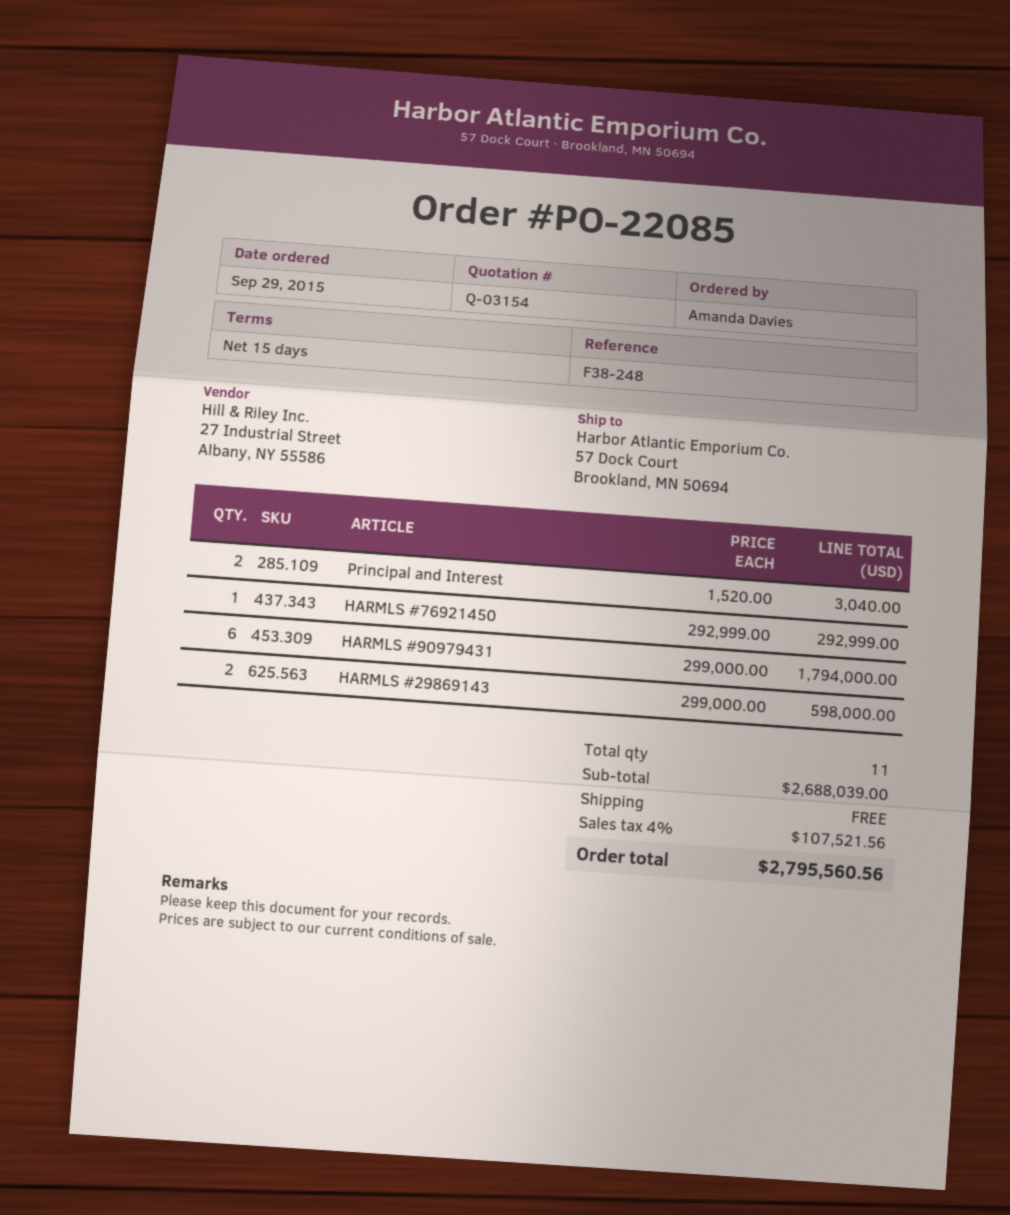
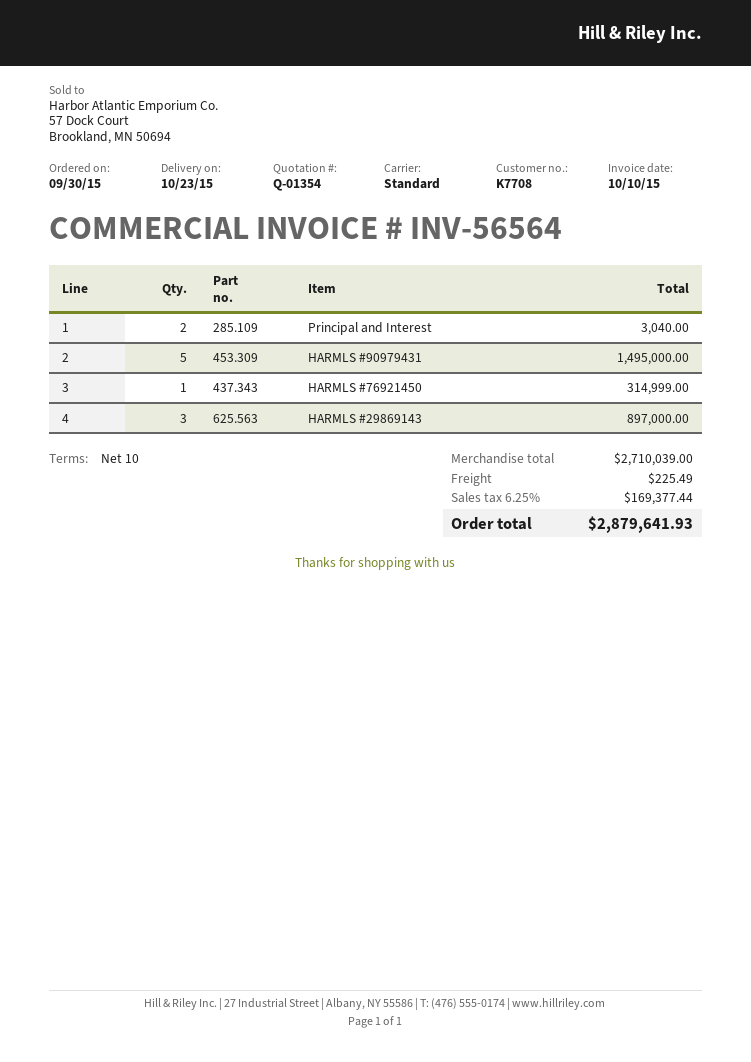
quote number: Q-03154 -> Q-01354
order date: 2015-09-29 -> 2015-09-30
payment terms: 15 days -> 10 days
HARMLS #76921450: 1 for 292999.00 -> 1 for 314999.00
HARMLS #90979431: 6 for 1794000.00 -> 5 for 1495000.00
HARMLS #29869143: 2 for 598000.00 -> 3 for 897000.00
subtotal: 2688039.00 -> 2710039.00
shipping: 0.00 -> 225.49
tax: 4% = 107521.56 -> 6.25% = 169377.44
total: 2795560.56 -> 2879641.93

